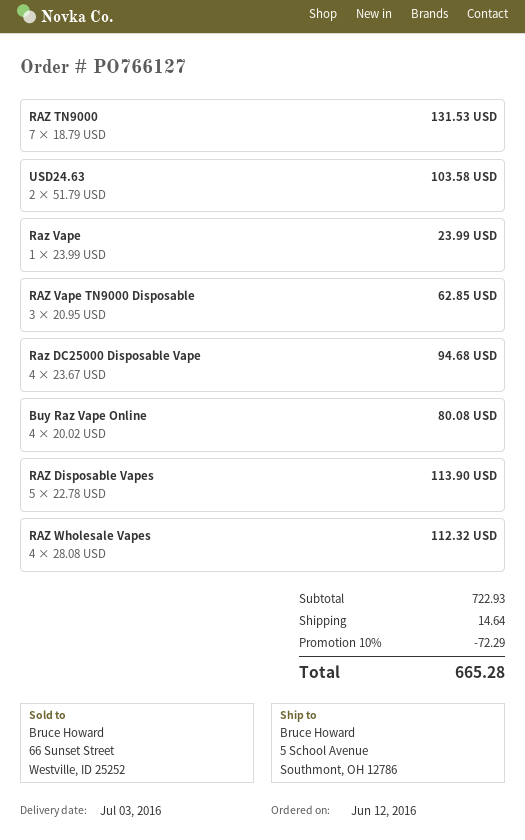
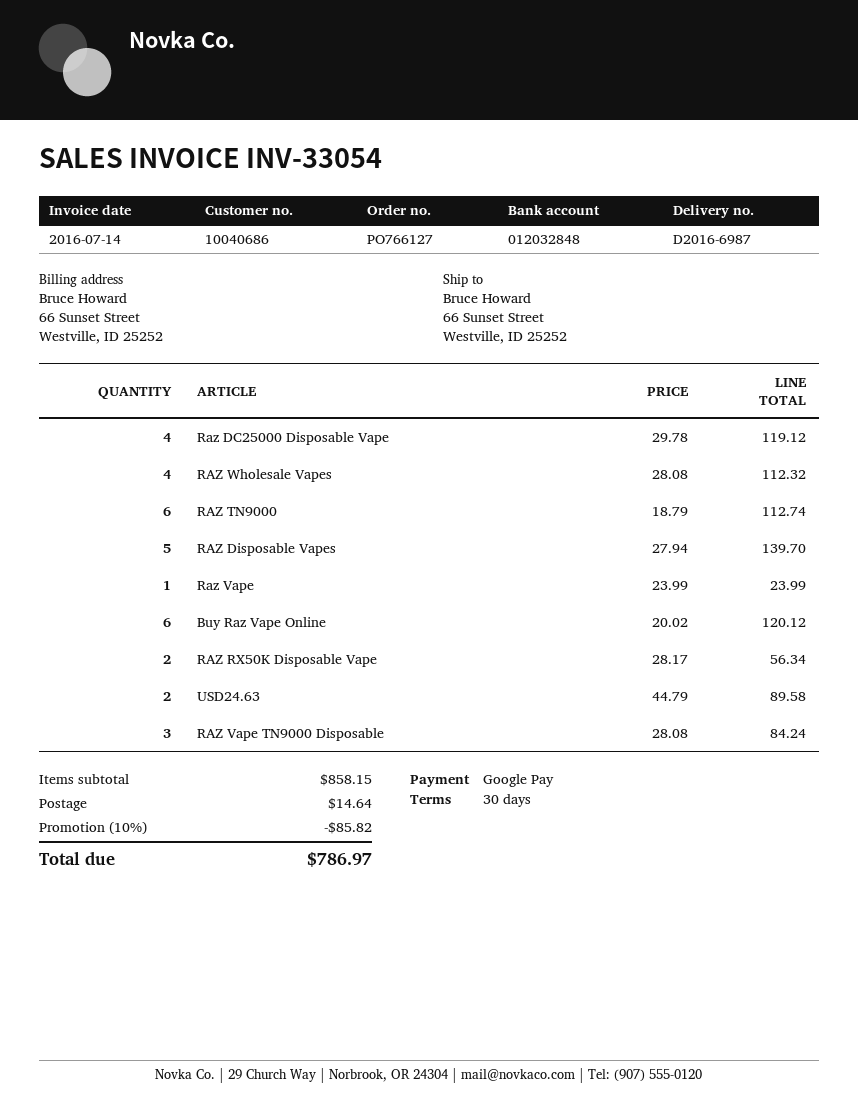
ship to: 5 School Avenue, Southmont, OH 12786 -> 66 Sunset Street, Westville, ID 25252
RAZ TN9000: 7 x 18.79 = 131.53 -> 6 x 18.79 = 112.74
USD24.63: 2 x 51.79 = 103.58 -> 2 x 44.79 = 89.58
RAZ Vape TN9000 Disposable: 3 x 20.95 = 62.85 -> 3 x 28.08 = 84.24
Raz DC25000 Disposable Vape: 4 x 23.67 = 94.68 -> 4 x 29.78 = 119.12
Buy Raz Vape Online: 4 x 20.02 = 80.08 -> 6 x 20.02 = 120.12
RAZ Disposable Vapes: 5 x 22.78 = 113.90 -> 5 x 27.94 = 139.70
RAZ RX50K Disposable Vape: none -> 2 x 28.17 = 56.34
subtotal: 722.93 -> 858.15
discount: 10% = 72.29 -> 10% = 85.82
total: 665.28 -> 786.97

